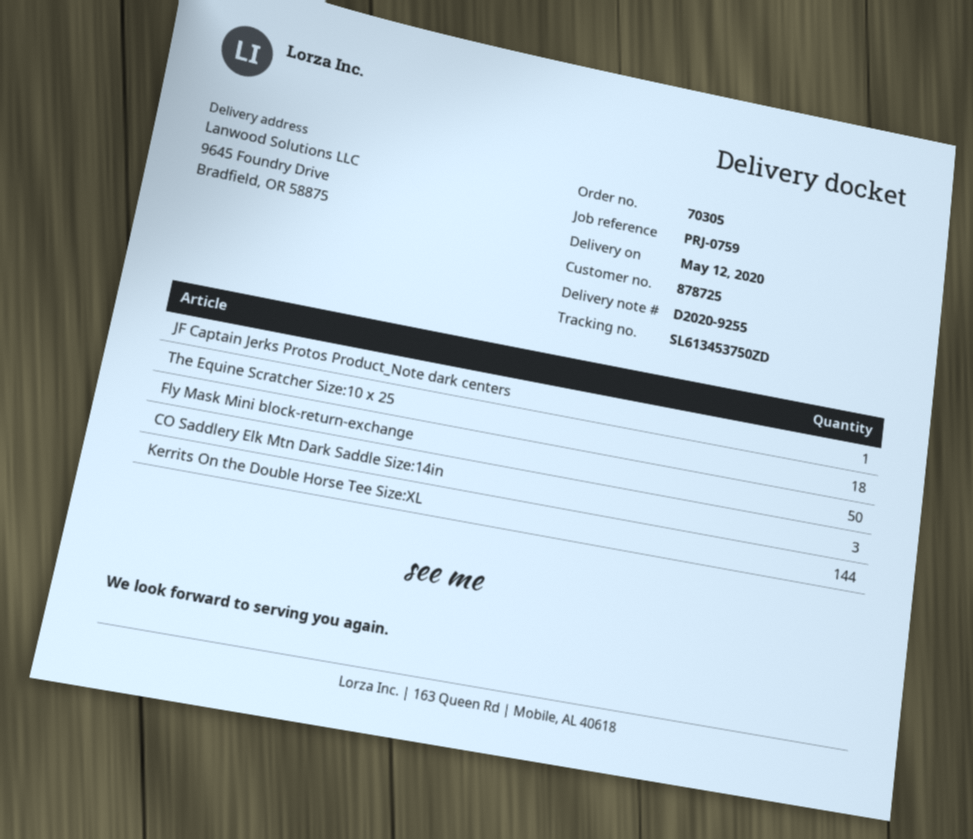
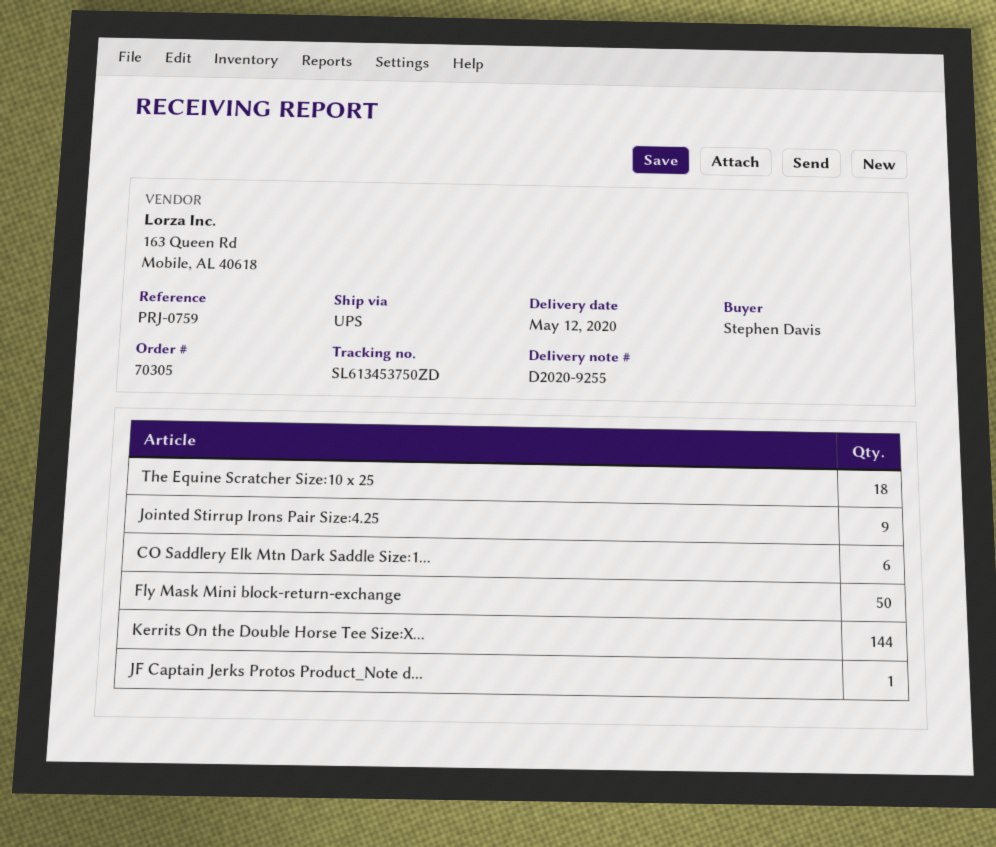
CO Saddlery Elk Mtn Dark Saddle Size:14in: 3 -> 6
Jointed Stirrup Irons Pair Size:4.25: none -> 9

